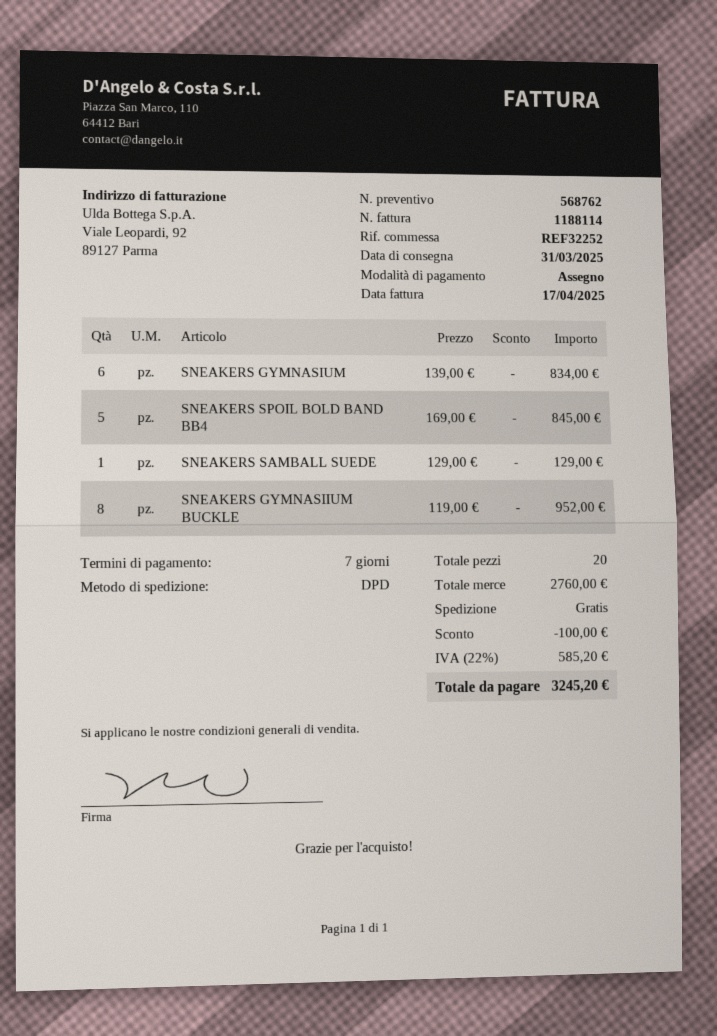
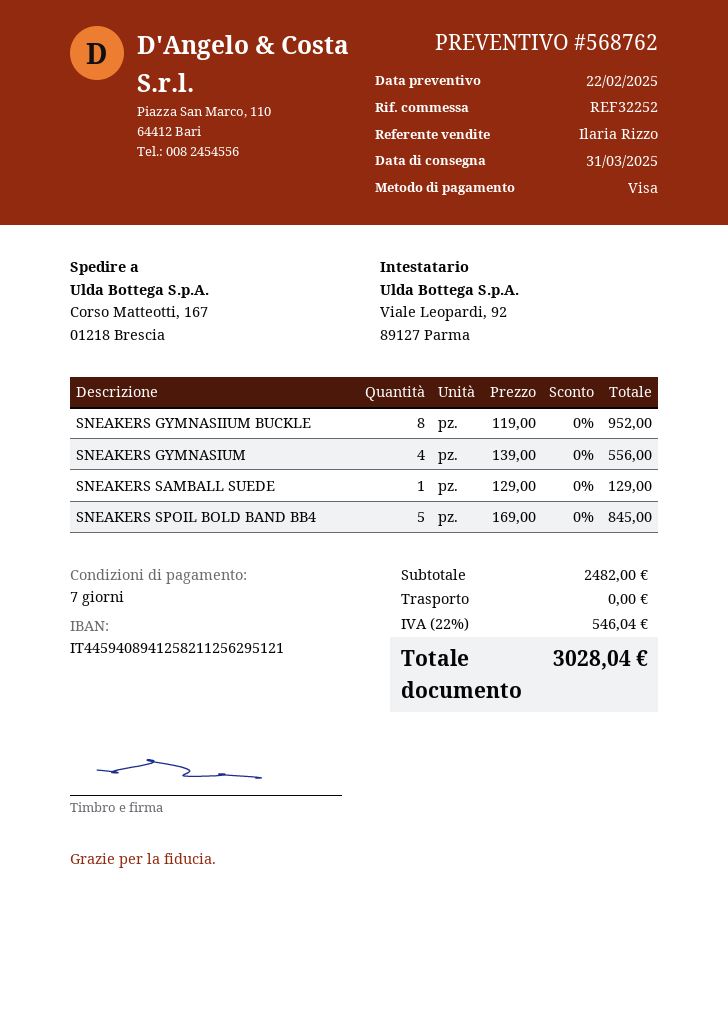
payment method: cheque -> Visa
SNEAKERS GYMNASIUM: 6 x 139.00 = 834.00 -> 4 x 139.00 = 556.00
subtotal: 2760.00 -> 2482.00
discount: 100.00 -> none
tax: 22% = 585.20 -> 22% = 546.04
total: 3245.20 -> 3028.04

